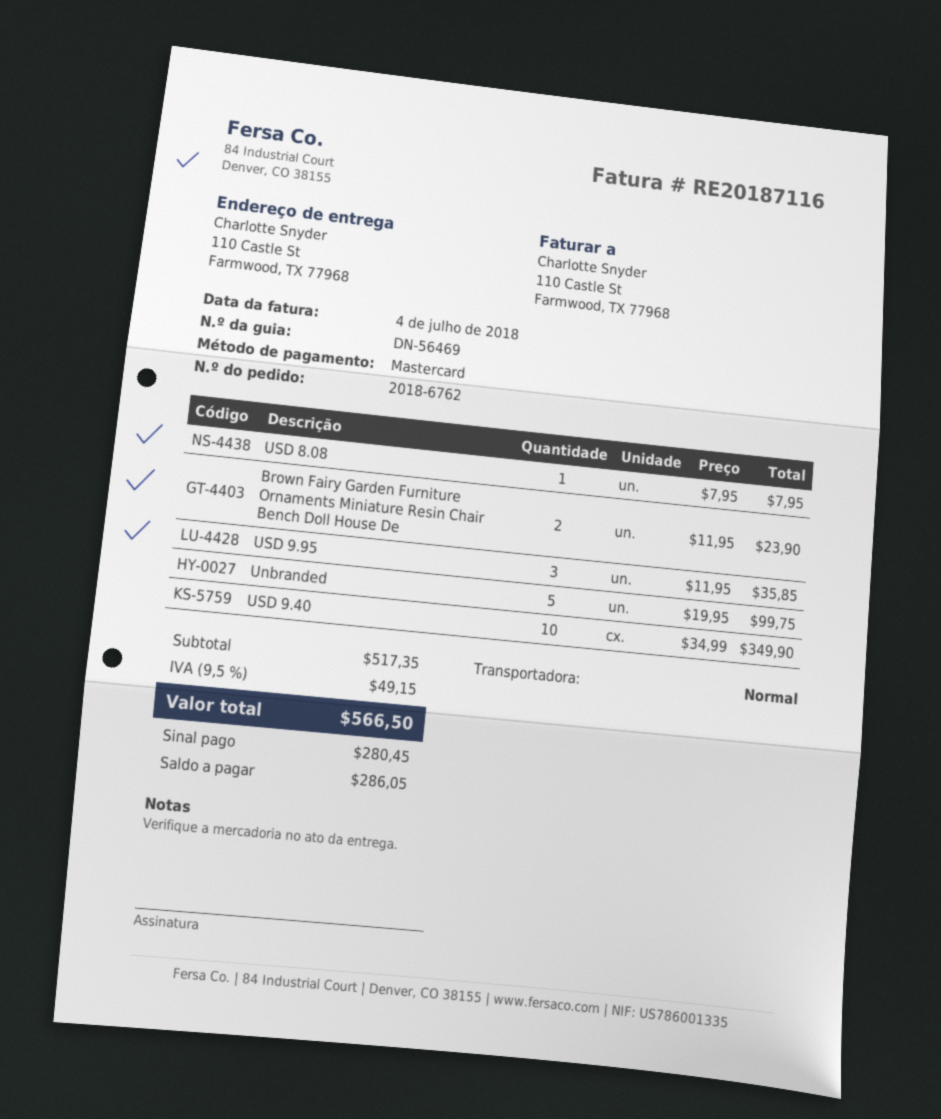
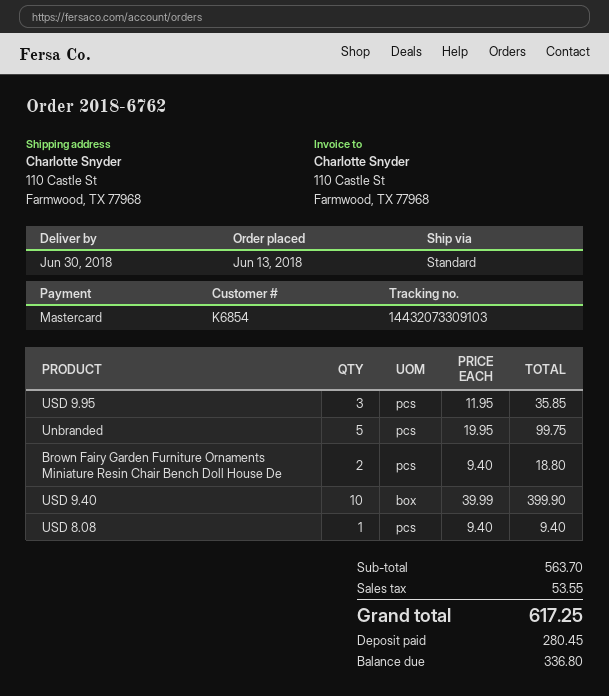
USD 8.08: 1 x 7.95 = 7.95 -> 1 x 9.40 = 9.40
Brown Fairy Garden Furniture Ornaments Miniature Resin Chair Bench Doll House De: 2 x 11.95 = 23.90 -> 2 x 9.40 = 18.80
USD 9.40: 10 x 34.99 = 349.90 -> 10 x 39.99 = 399.90
subtotal: 517.35 -> 563.70
tax: 49.15 -> 53.55
total: 566.50 -> 617.25
balance: 286.05 -> 336.80

